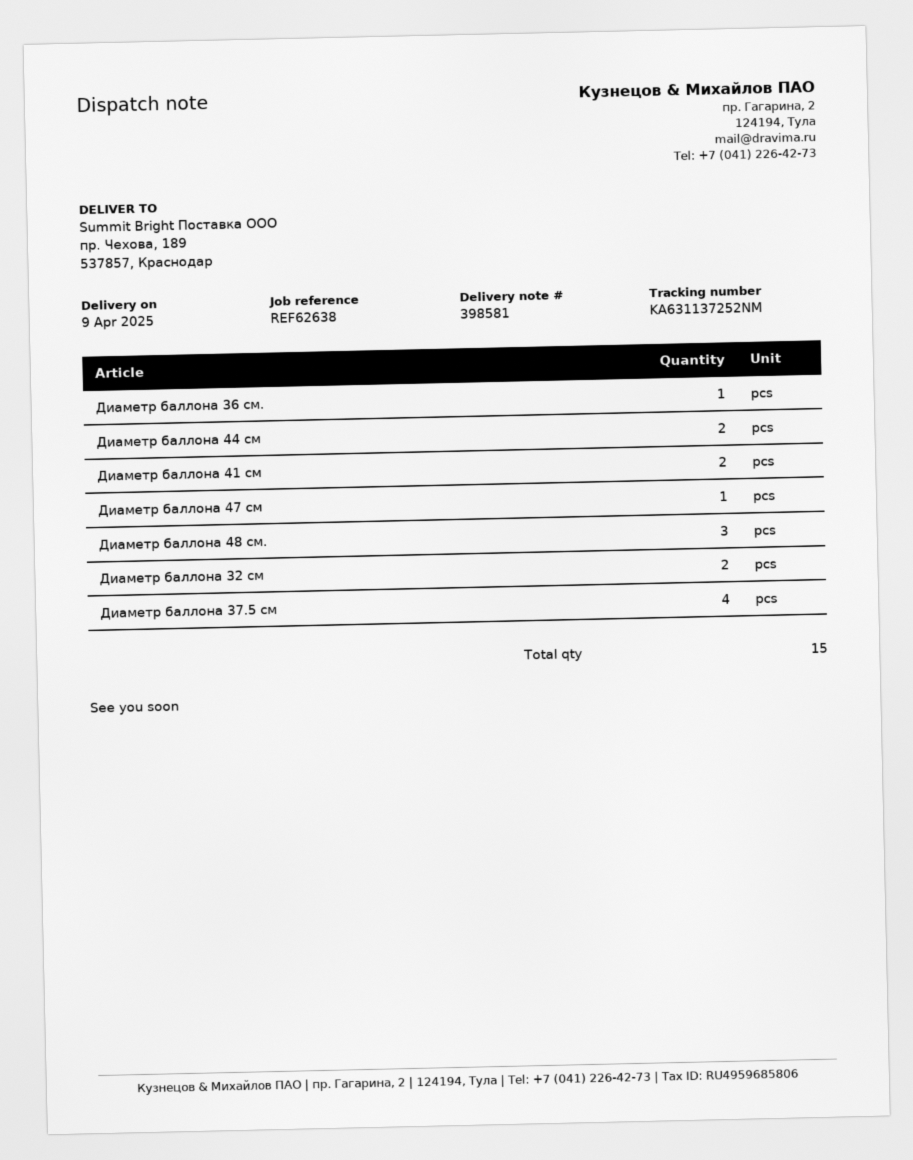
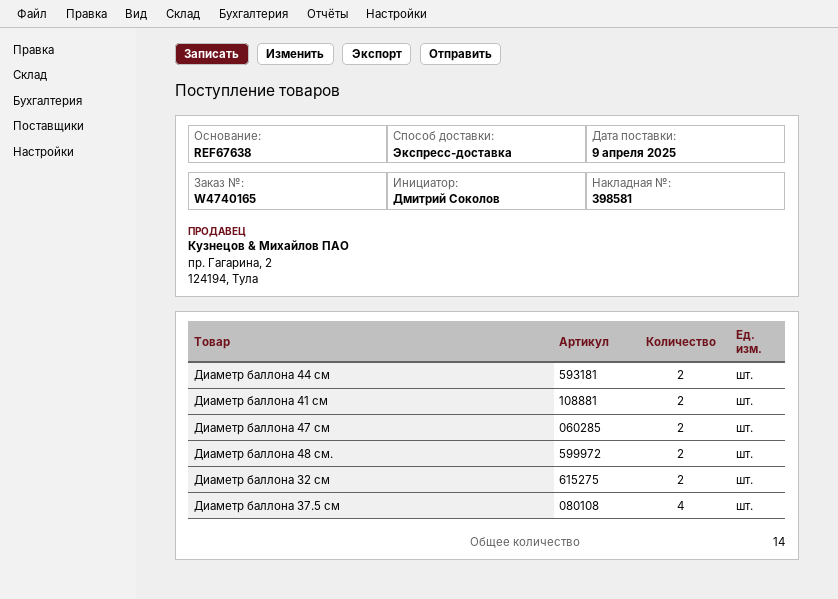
reference: REF62638 -> REF67638
Диаметр баллона 36 см.: 1 -> none
Диаметр баллона 47 см: 1 -> 2
Диаметр баллона 48 см.: 3 -> 2
total quantity: 15 -> 14

